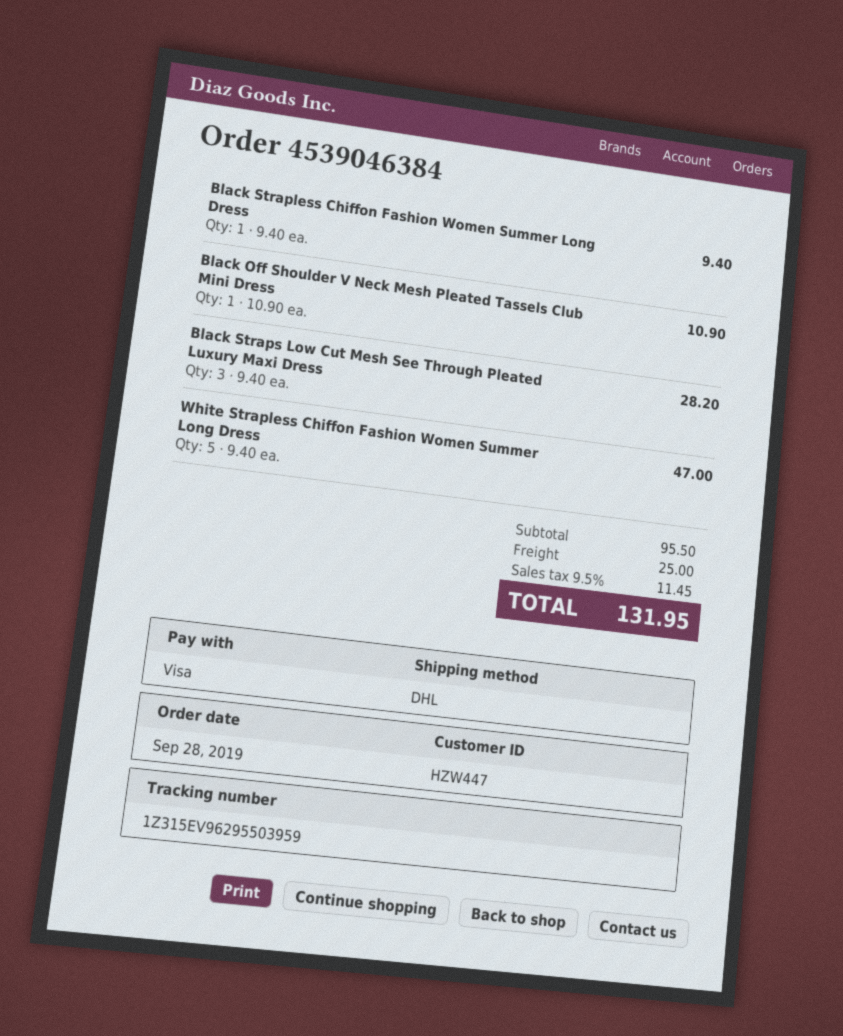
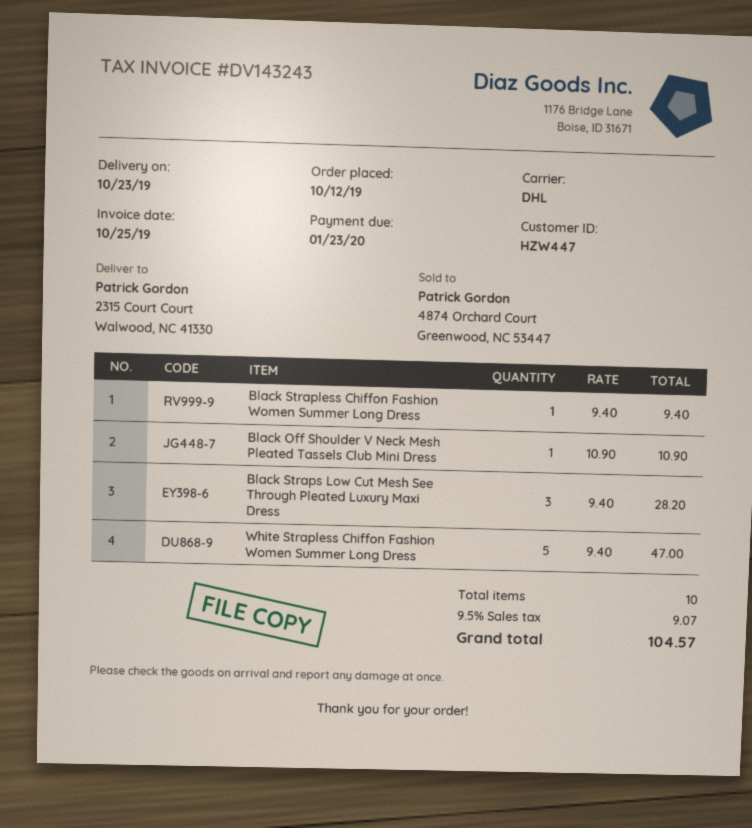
order date: 2019-09-28 -> 2019-10-12
shipping: 25.00 -> none
tax: 9.5% = 11.45 -> 9.5% = 9.07
total: 131.95 -> 104.57

